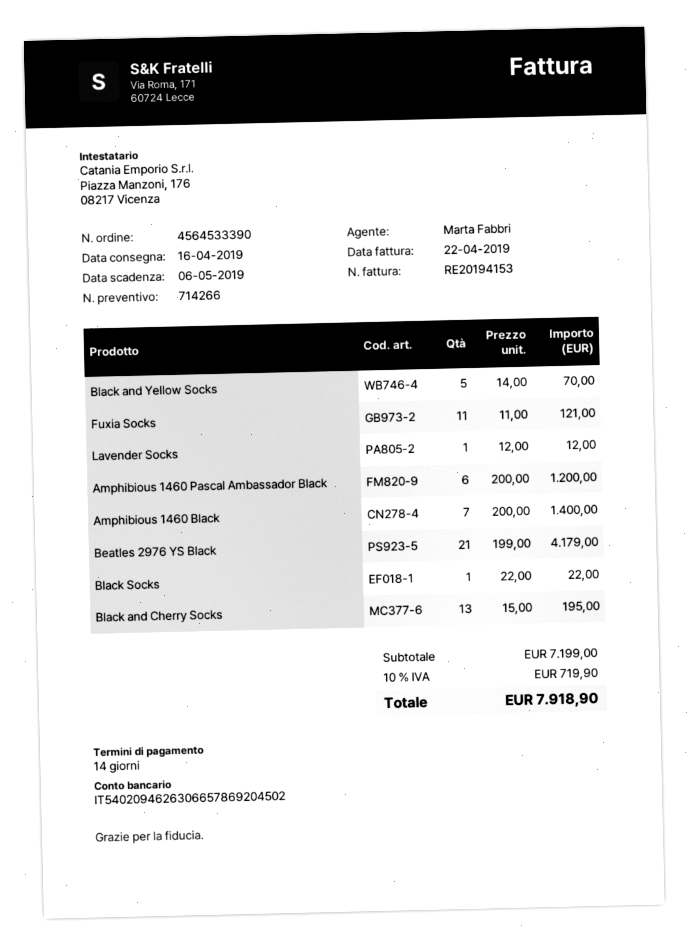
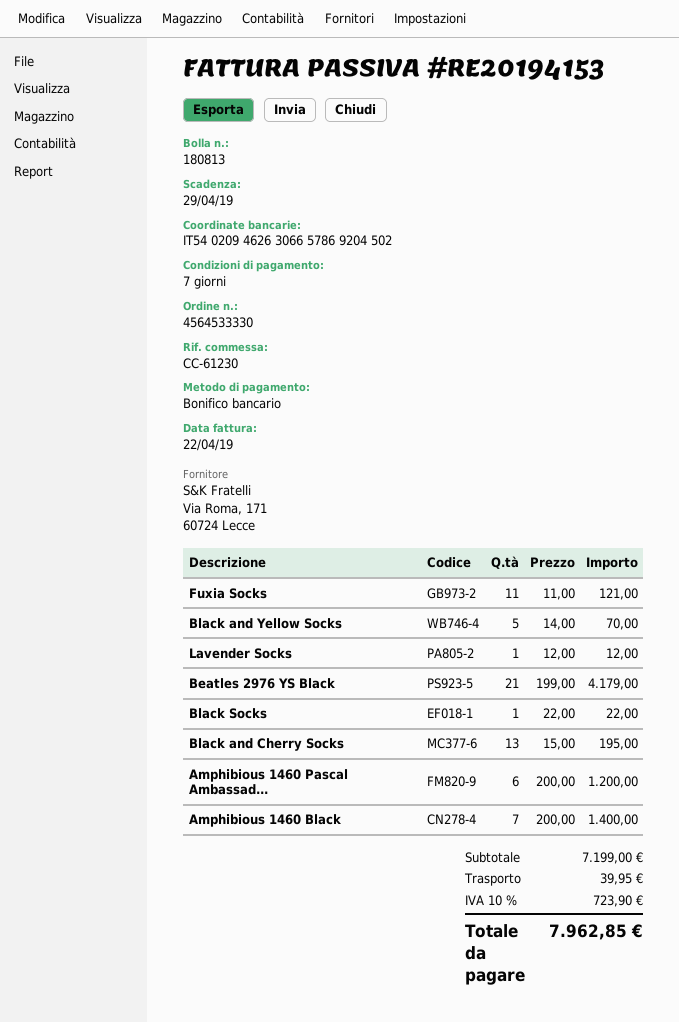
order number: 4564533390 -> 4564533330
payment terms: 14 days -> 7 days
due date: 2019-05-06 -> 2019-04-29
shipping: none -> 39.95
tax: 10% = 719.90 -> 10% = 723.90
total: 7918.90 -> 7962.85

